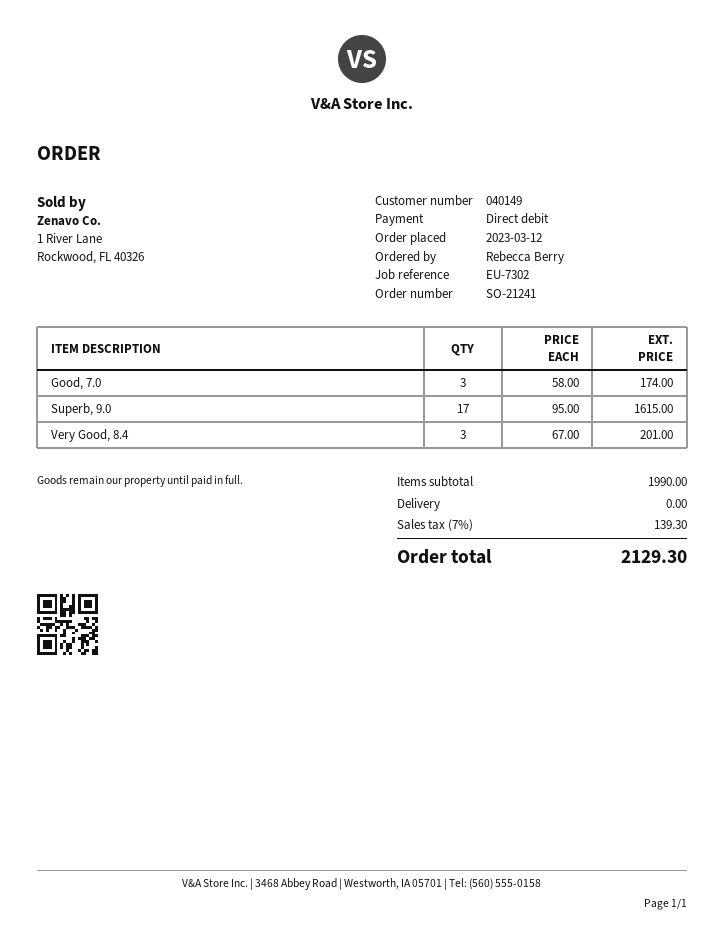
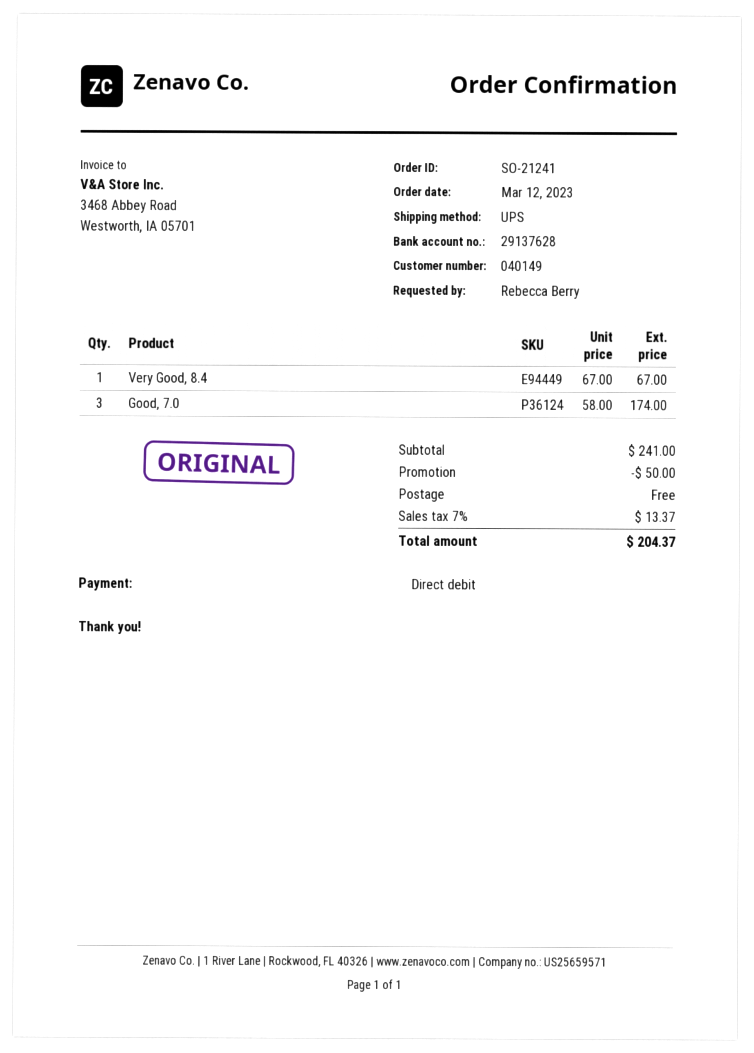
Superb, 9.0: 17 x 95.00 = 1615.00 -> none
Very Good, 8.4: 3 x 67.00 = 201.00 -> 1 x 67.00 = 67.00
subtotal: 1990.00 -> 241.00
discount: none -> 50.00
tax: 7% = 139.30 -> 7% = 13.37
total: 2129.30 -> 204.37

